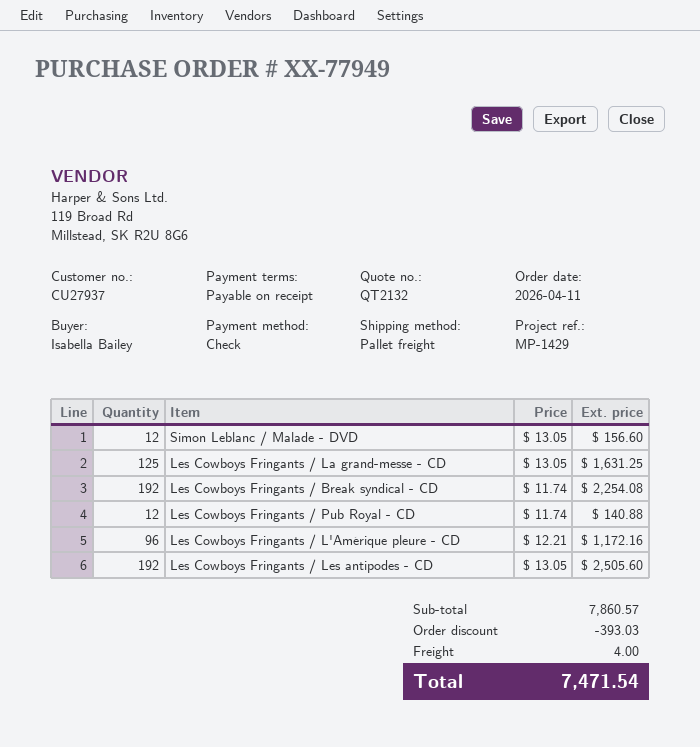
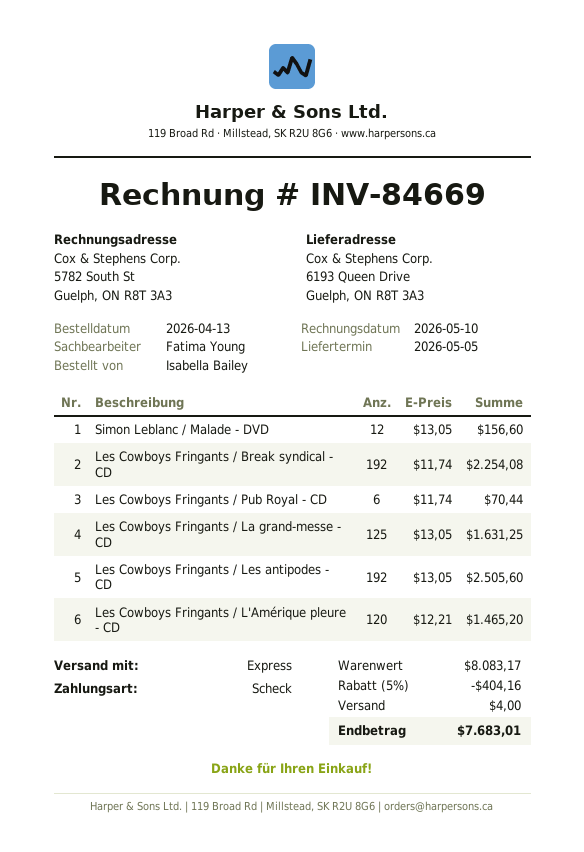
order date: 2026-04-11 -> 2026-04-13
shipping method: pallet freight -> express
Les Cowboys Fringants / Pub Royal - CD: 12 x 11.74 = 140.88 -> 6 x 11.74 = 70.44
Les Cowboys Fringants / L'Amérique pleure - CD: 96 x 12.21 = 1172.16 -> 120 x 12.21 = 1465.20
subtotal: 7860.57 -> 8083.17
discount: 393.03 -> 404.16
total: 7471.54 -> 7683.01

